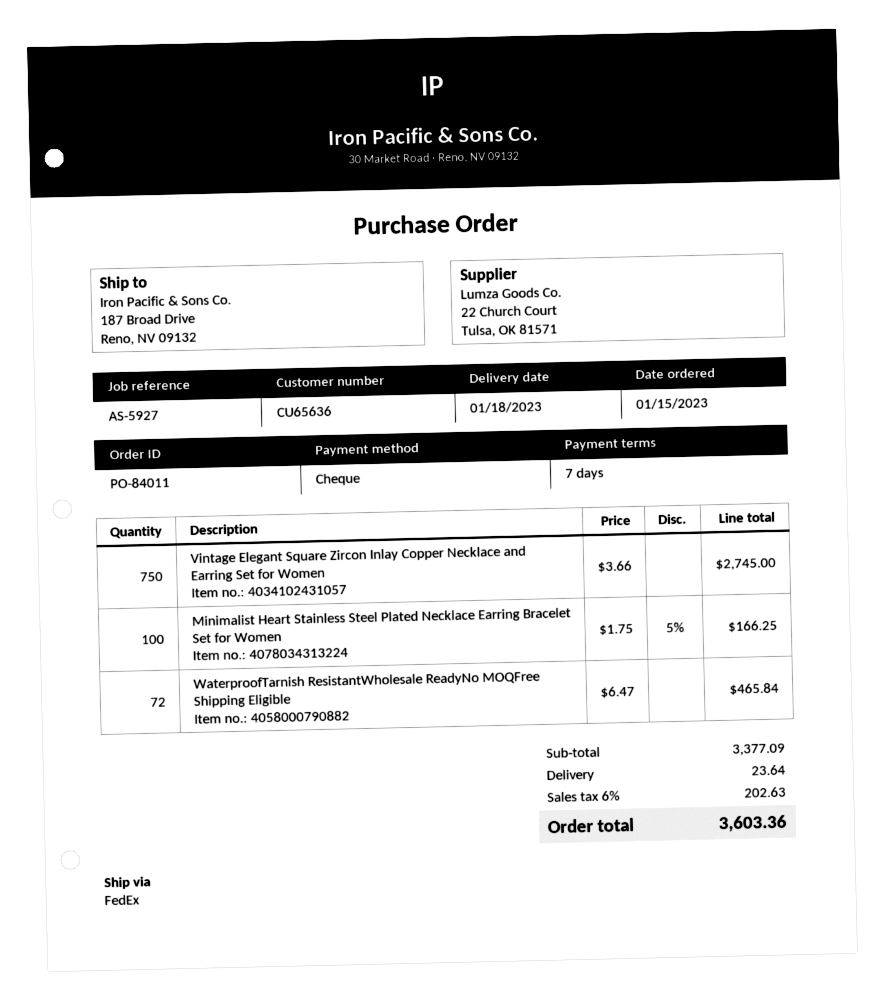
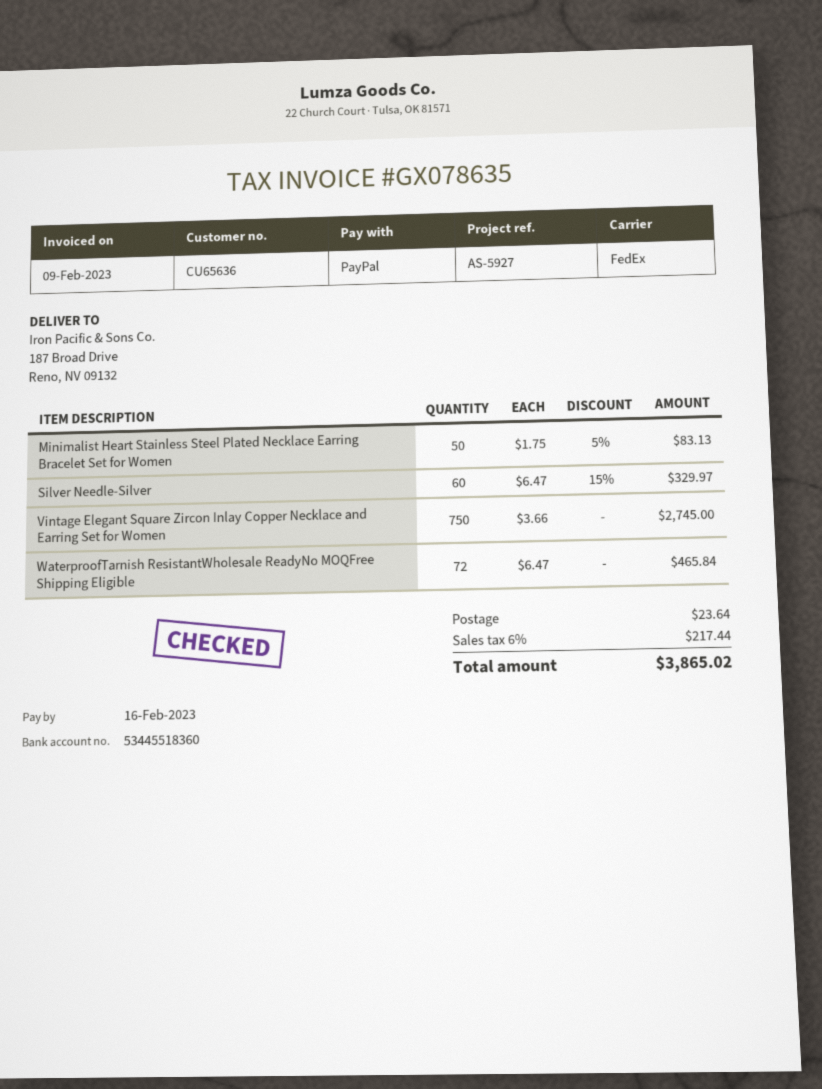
payment method: cheque -> PayPal
Minimalist Heart Stainless Steel Plated Necklace Earring Bracelet Set for Women: 100 x 1.75 - 5% = 166.25 -> 50 x 1.75 - 5% = 83.13
Silver Needle-Silver: none -> 60 x 6.47 - 15% = 329.97
tax: 6% = 202.63 -> 6% = 217.44
total: 3603.36 -> 3865.02

